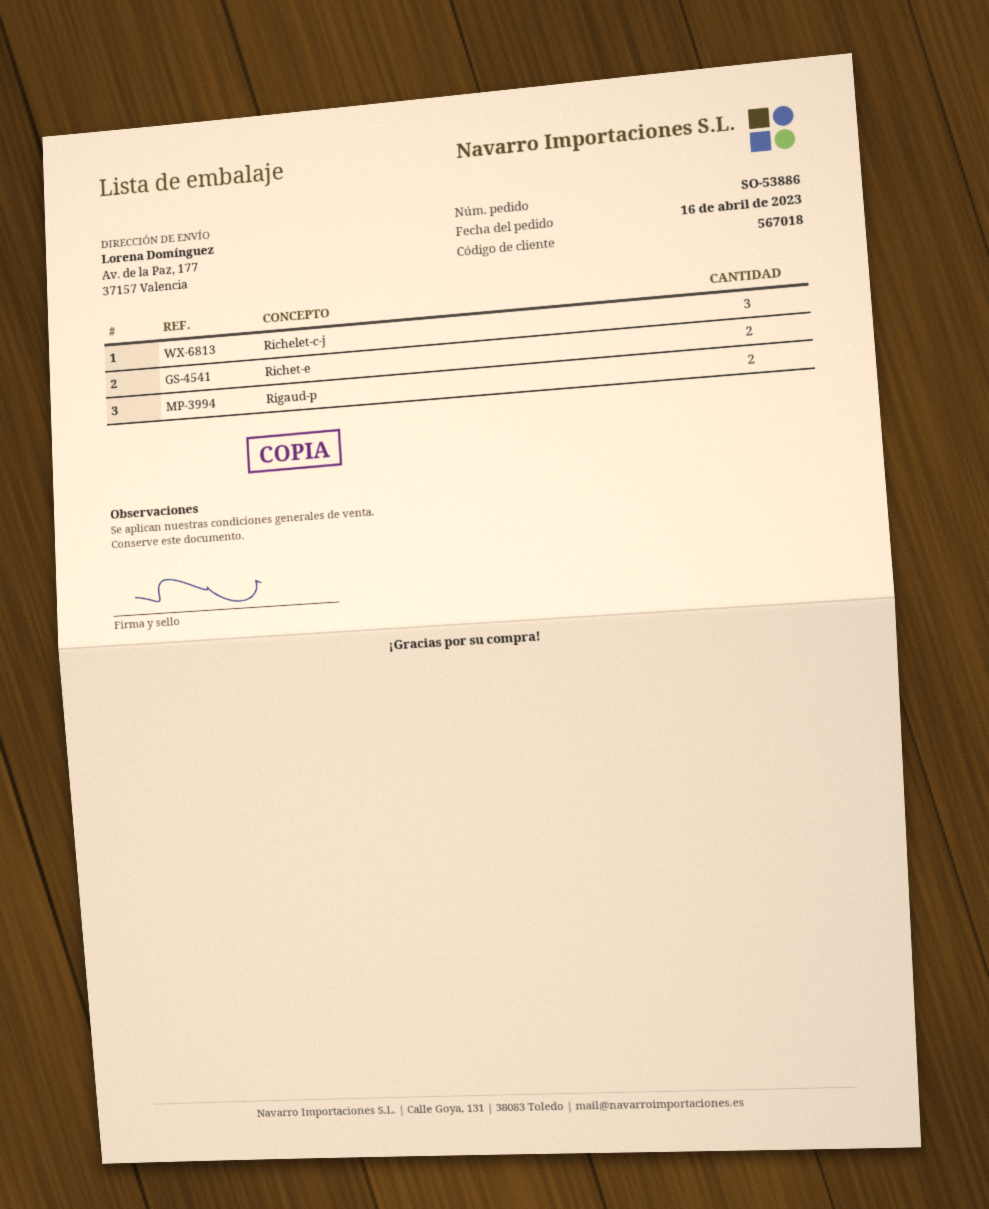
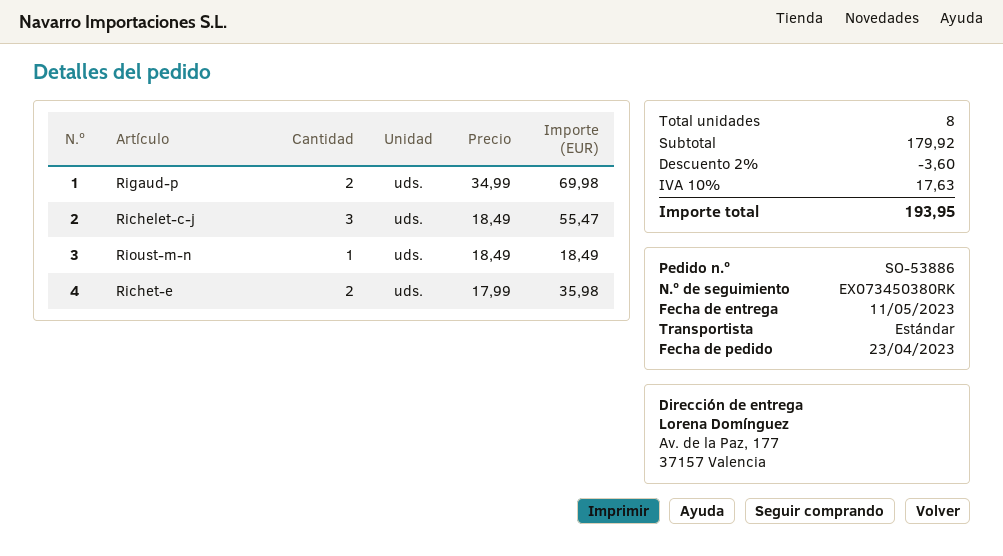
order date: 2023-04-16 -> 2023-04-23
Rioust-m-n: none -> 1

